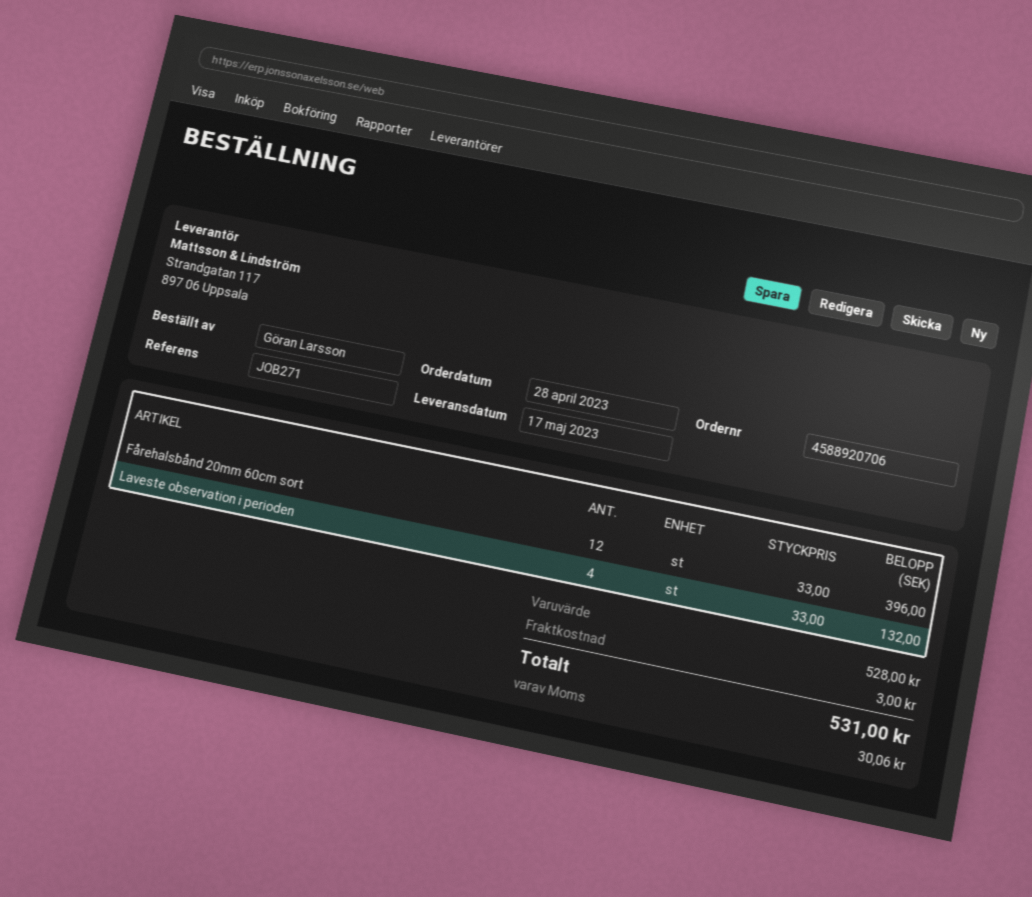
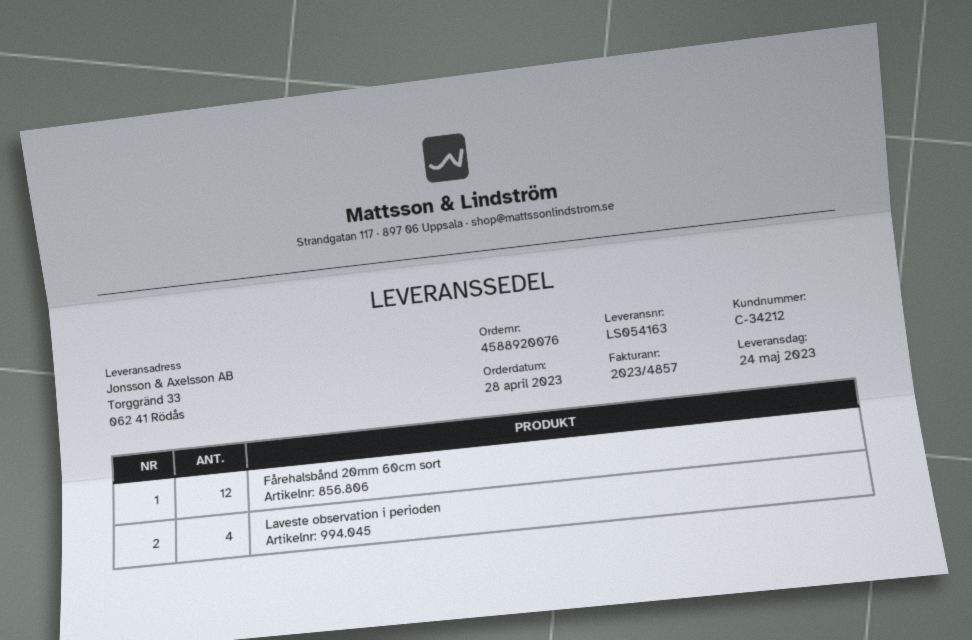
order number: 4588920706 -> 4588920076
delivery date: 2023-05-17 -> 2023-05-24

